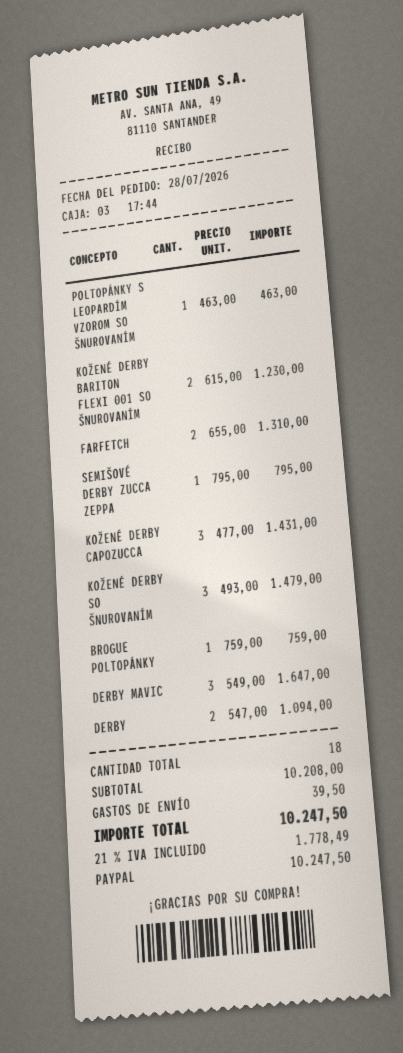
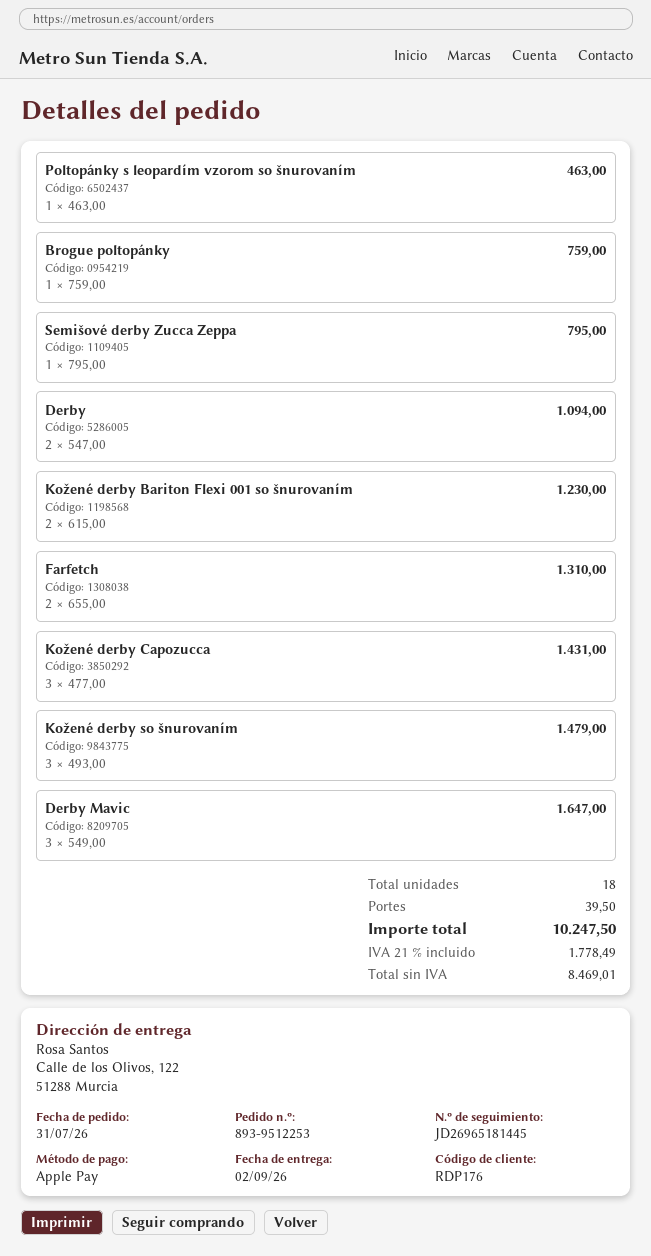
order date: 2026-07-28 -> 2026-07-31
payment method: PayPal -> Apple Pay

